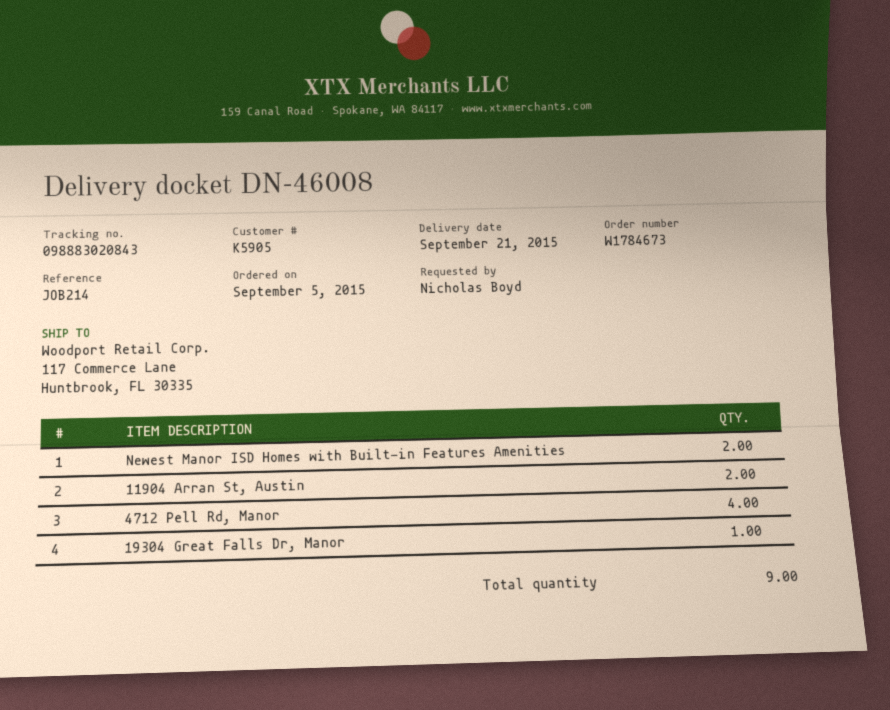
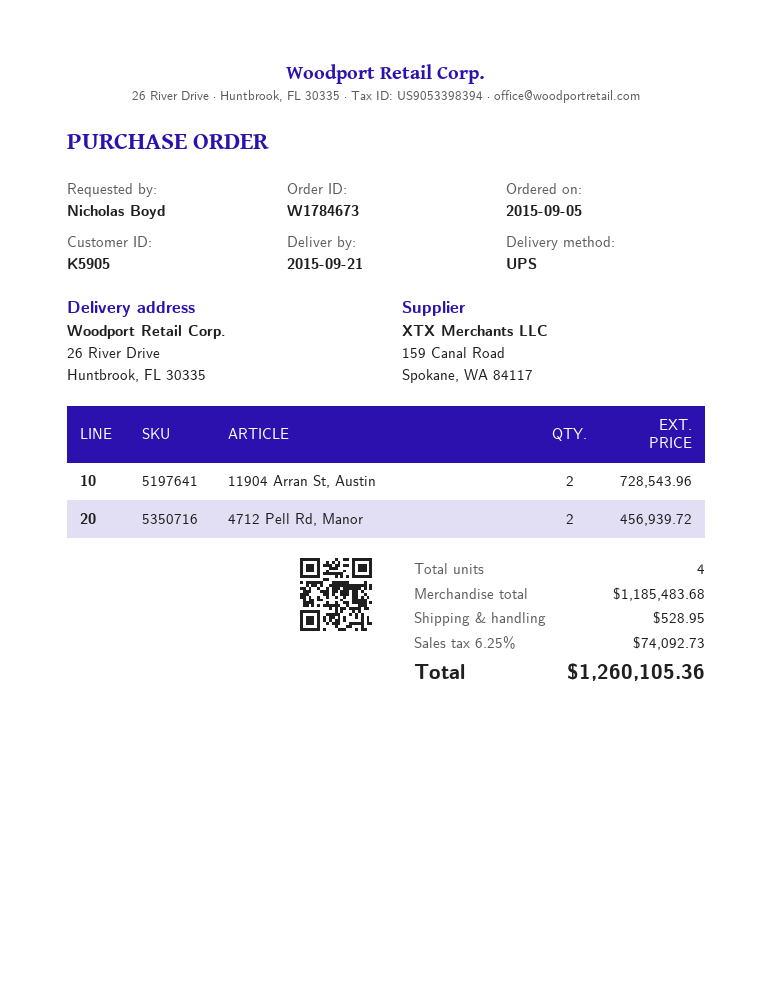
ship to: 117 Commerce Lane, Huntbrook, FL 30335 -> 26 River Drive, Huntbrook, FL 30335
Newest Manor ISD Homes with Built-in Features Amenities: 2 -> none
4712 Pell Rd, Manor: 4 -> 2
19304 Great Falls Dr, Manor: 1 -> none
total quantity: 9 -> 4

